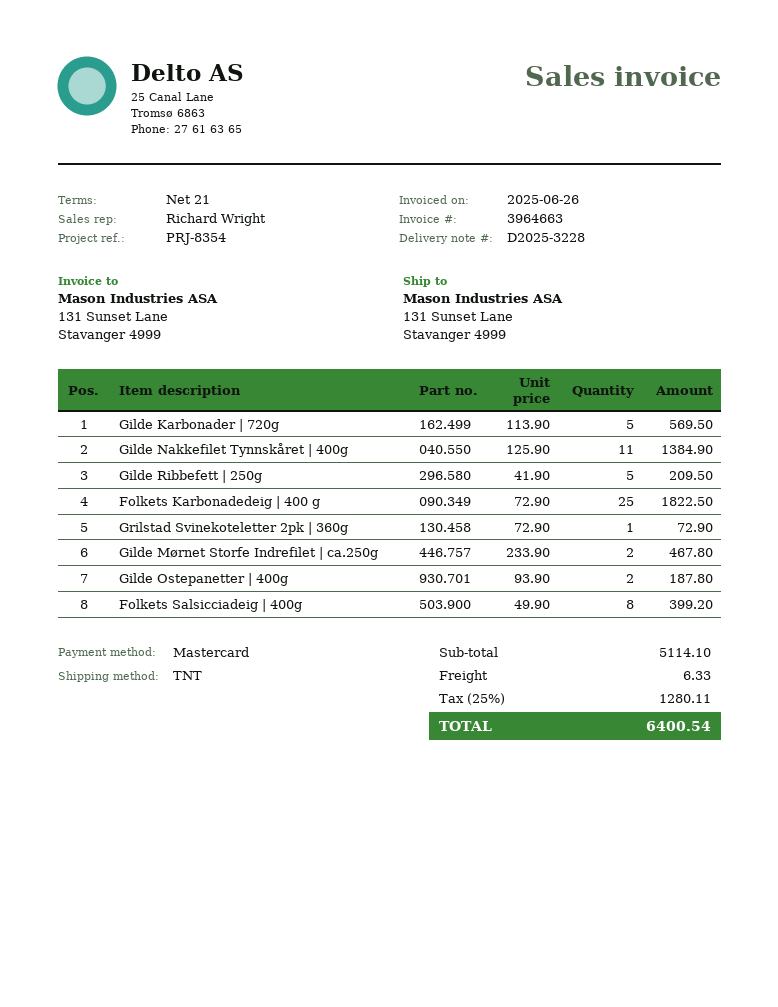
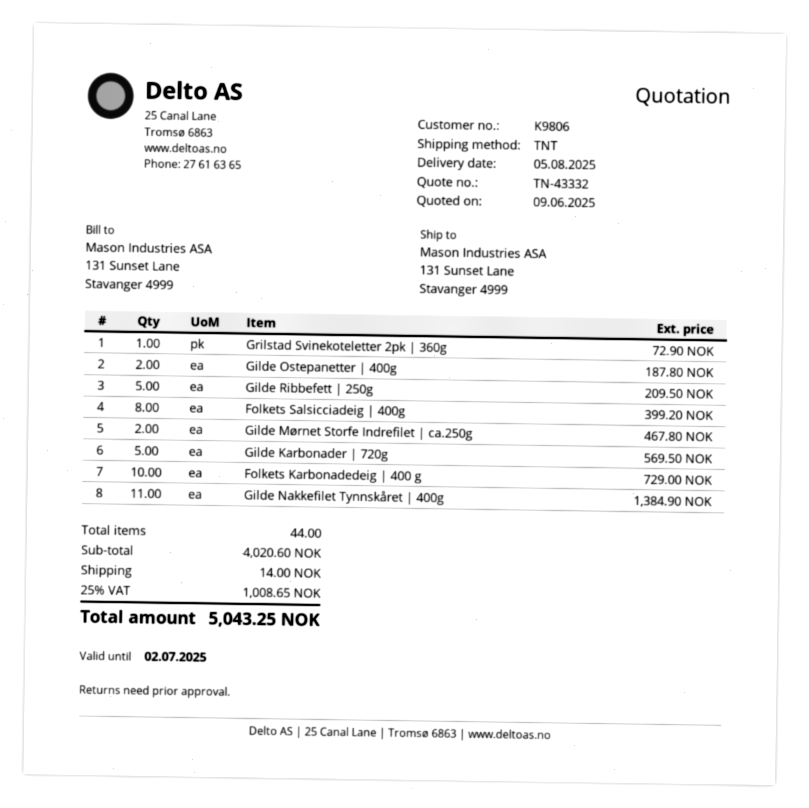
Folkets Karbonadedeig | 400 g: 25 for 1822.50 -> 10 for 729.00
subtotal: 5114.10 -> 4020.60
shipping: 6.33 -> 14.00
tax: 25% = 1280.11 -> 25% = 1008.65
total: 6400.54 -> 5043.25

